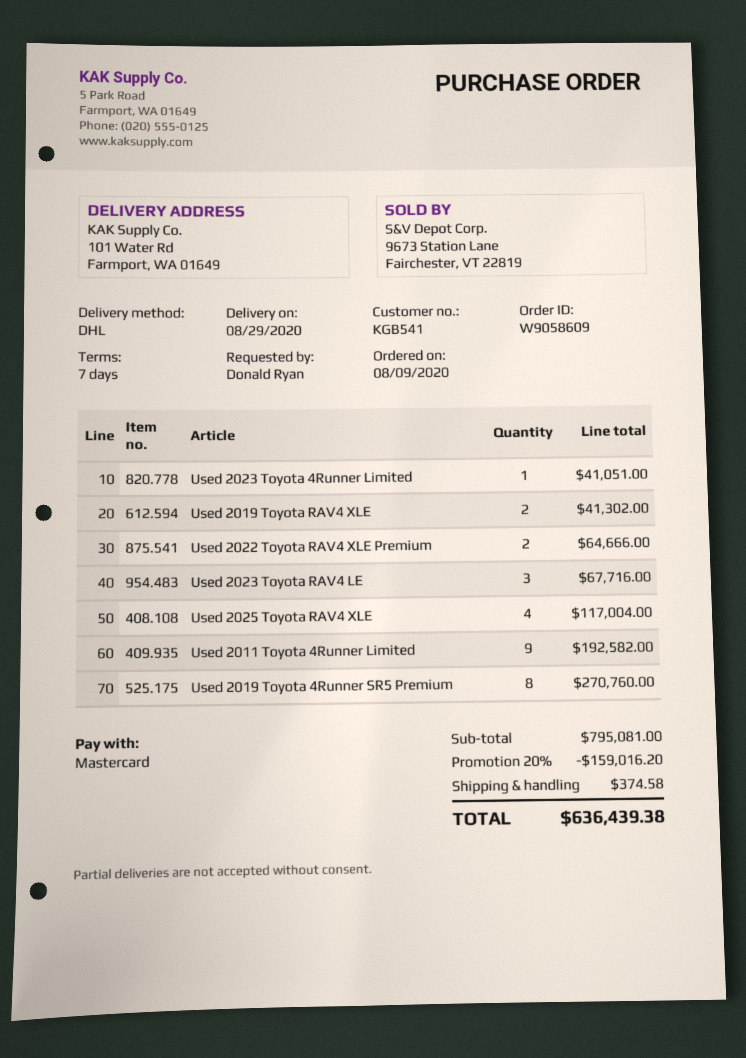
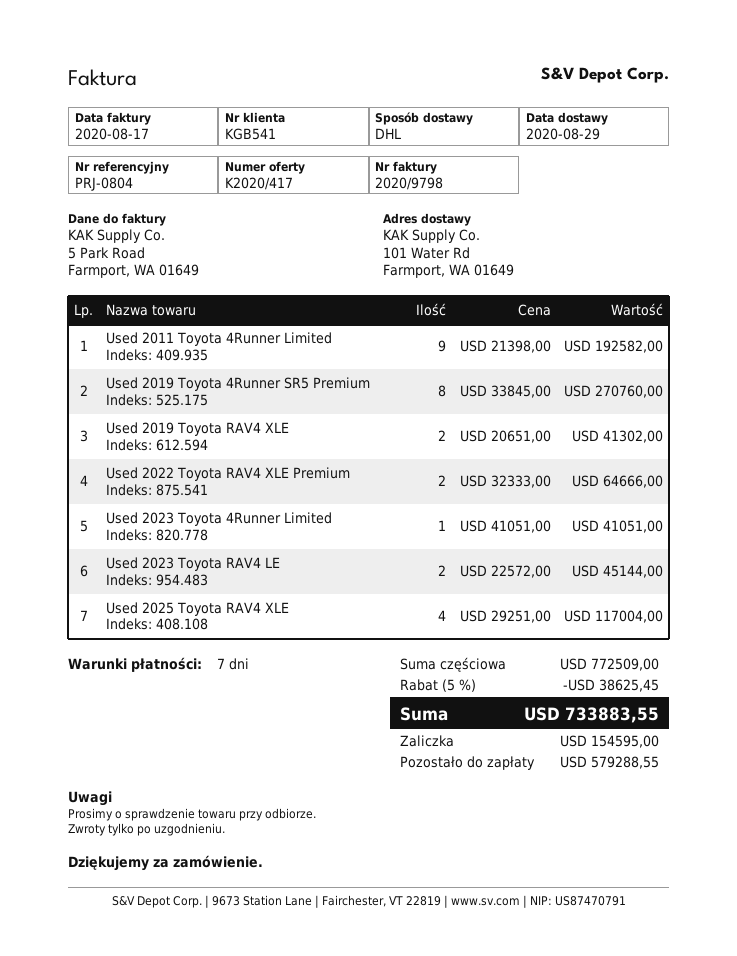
Used 2023 Toyota RAV4 LE: 3 for 67716.00 -> 2 for 45144.00
subtotal: 795081.00 -> 772509.00
discount: 20% = 159016.20 -> 5% = 38625.45
shipping: 374.58 -> none
total: 636439.38 -> 733883.55

